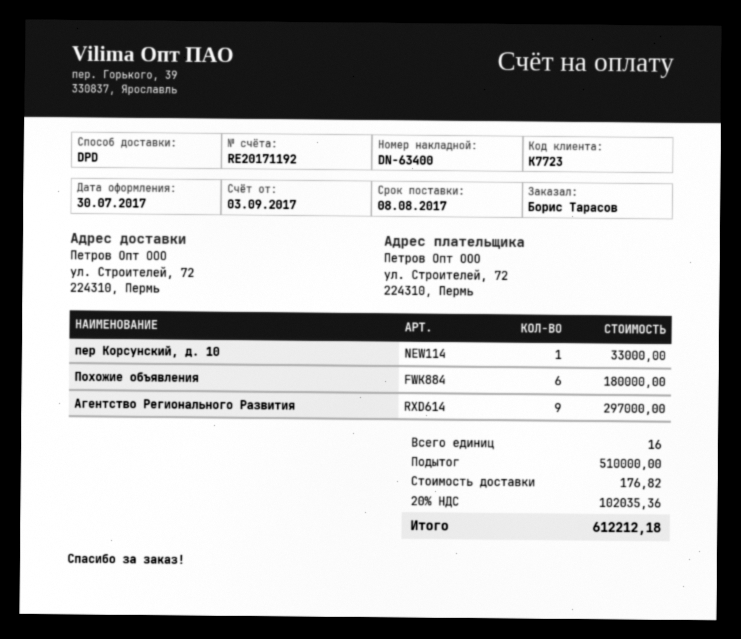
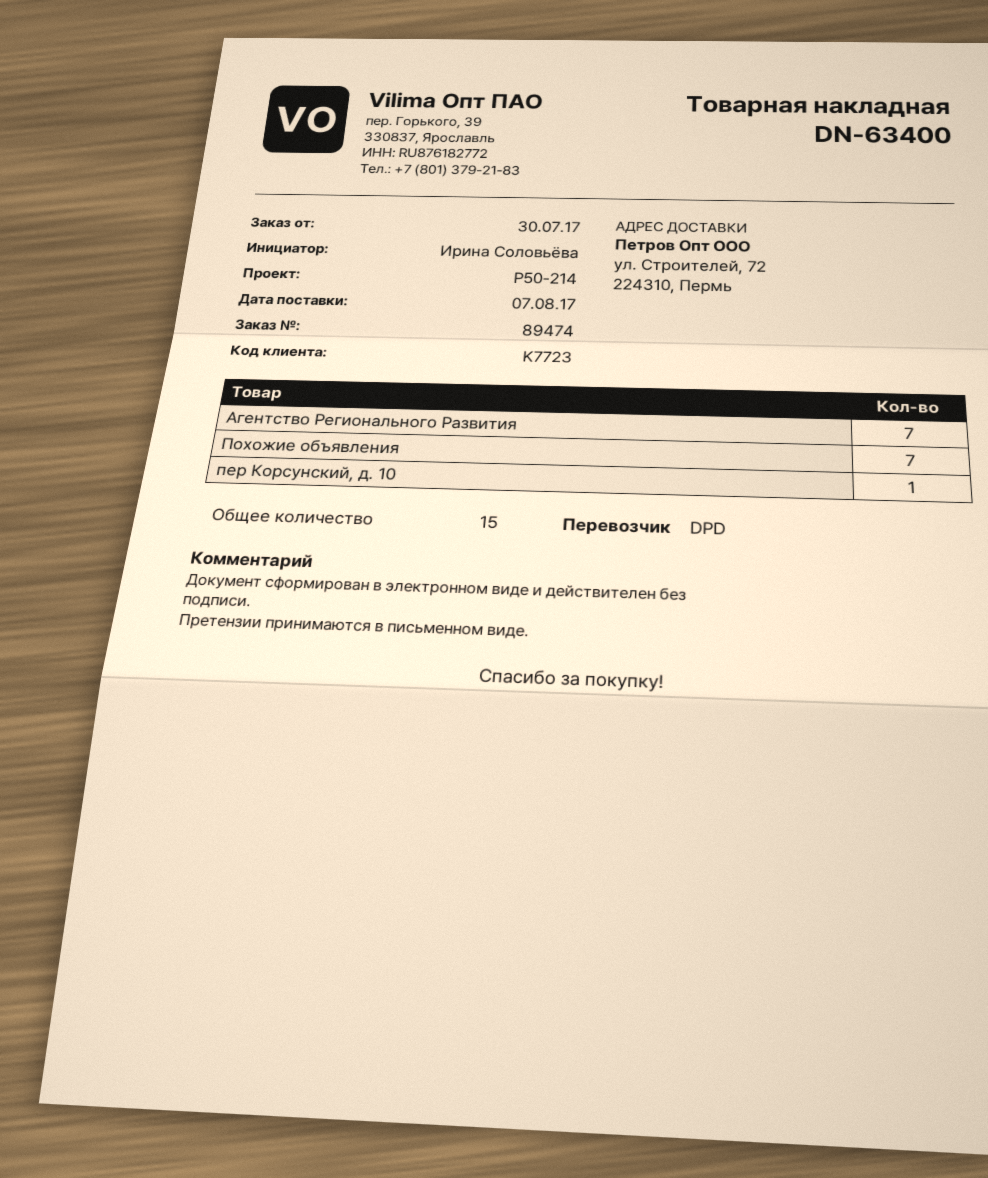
delivery date: 2017-08-08 -> 2017-08-07
ordered by: Борис Тарасов -> Ирина Соловьёва
Похожие объявления: 6 -> 7
Агентство Регионального Развития: 9 -> 7
total quantity: 16 -> 15

